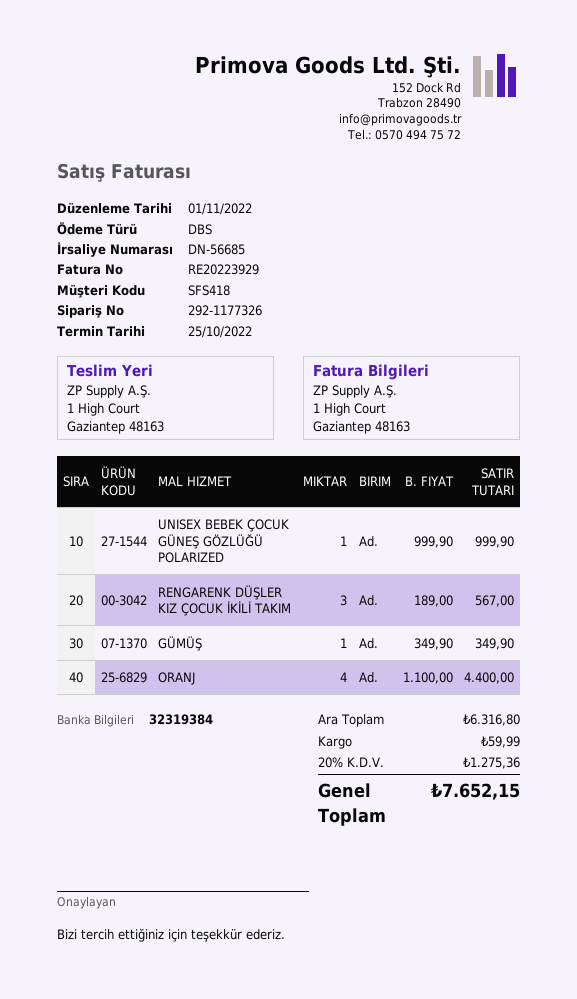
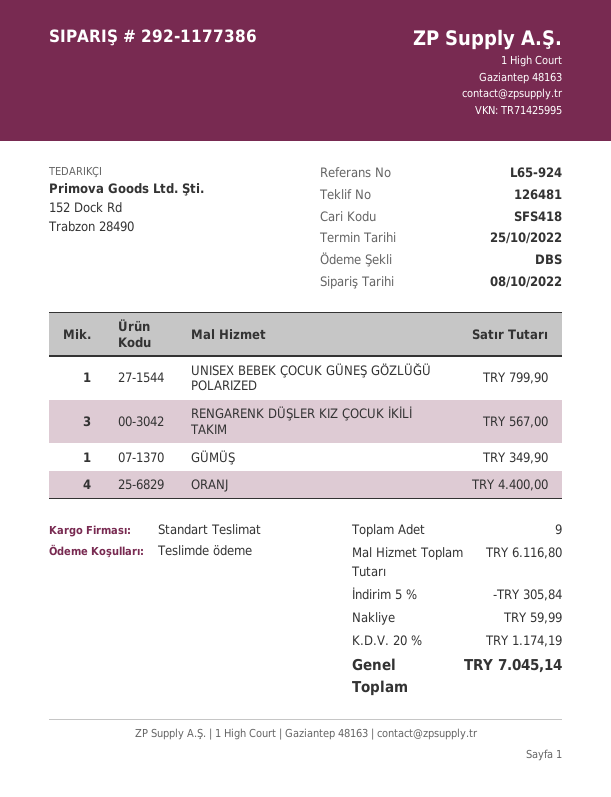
order number: 292-1177326 -> 292-1177386
UNISEX BEBEK ÇOCUK GÜNEŞ GÖZLÜĞÜ POLARIZED: 1 for 999.90 -> 1 for 799.90
subtotal: 6316.80 -> 6116.80
discount: none -> 5% = 305.84
tax: 20% = 1275.36 -> 20% = 1174.19
total: 7652.15 -> 7045.14

